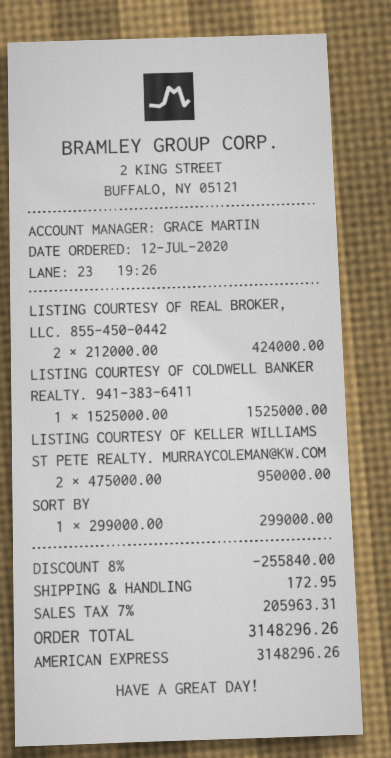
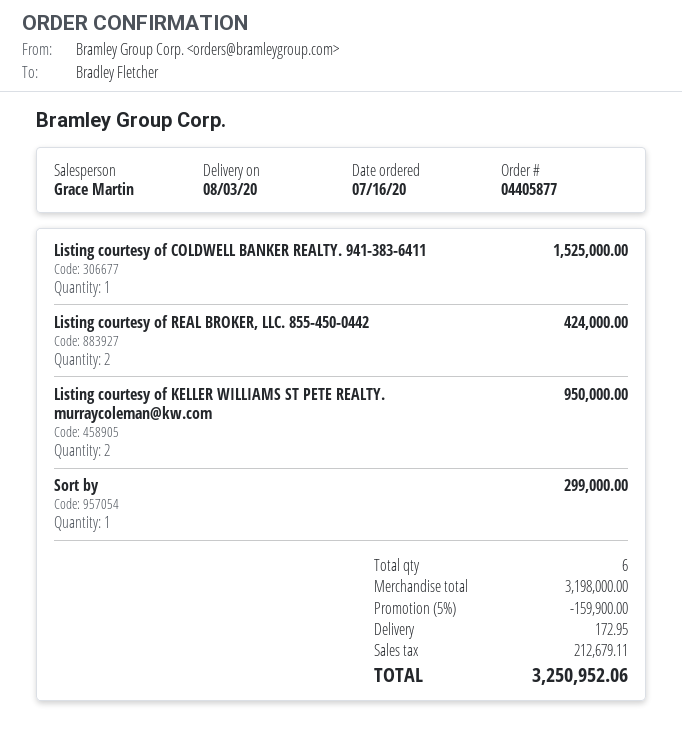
order date: 2020-07-12 -> 2020-07-16
discount: 8% = 255840.00 -> 5% = 159900.00
tax: 205963.31 -> 212679.11
total: 3148296.26 -> 3250952.06

